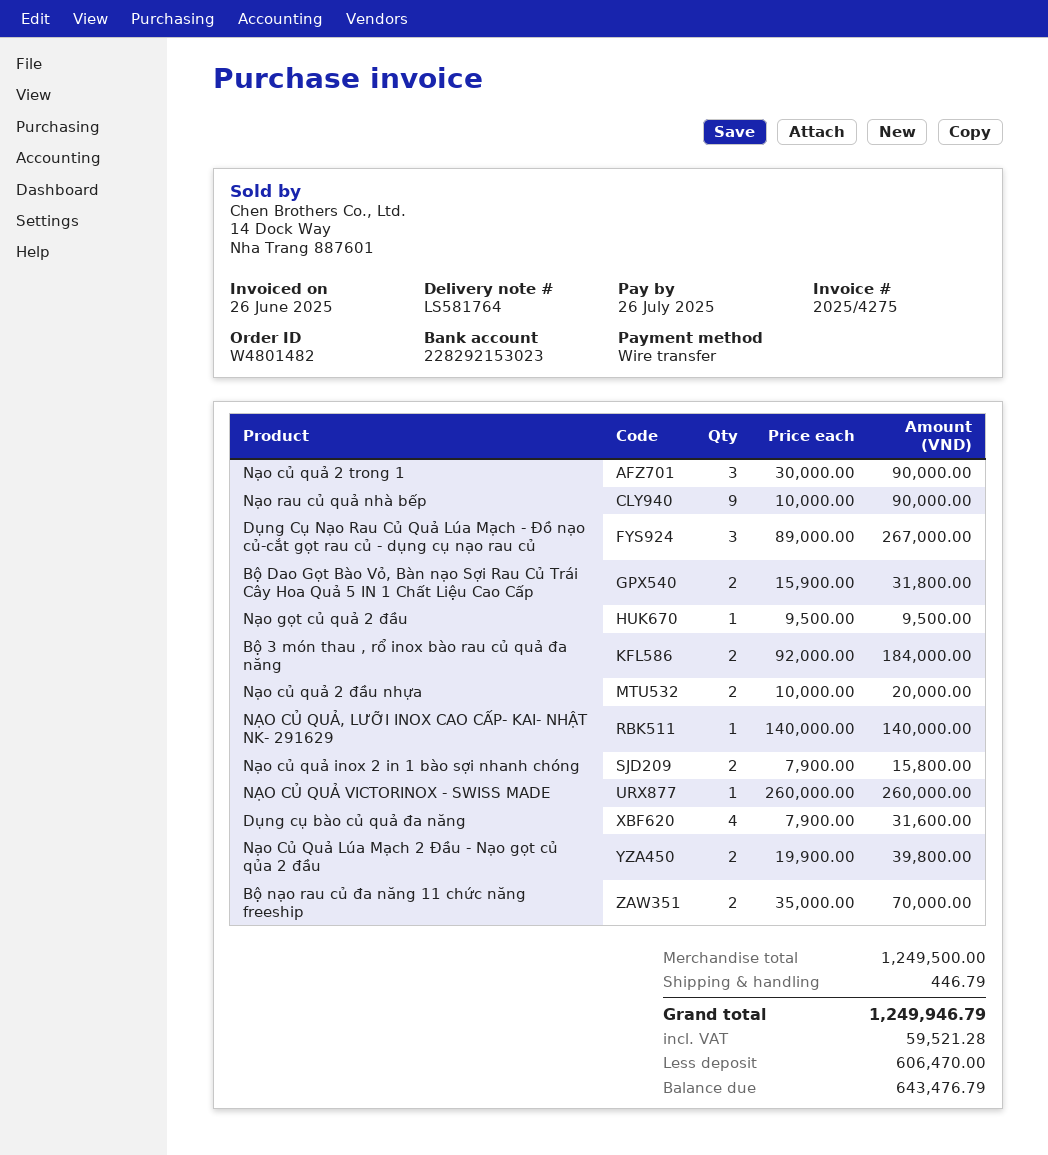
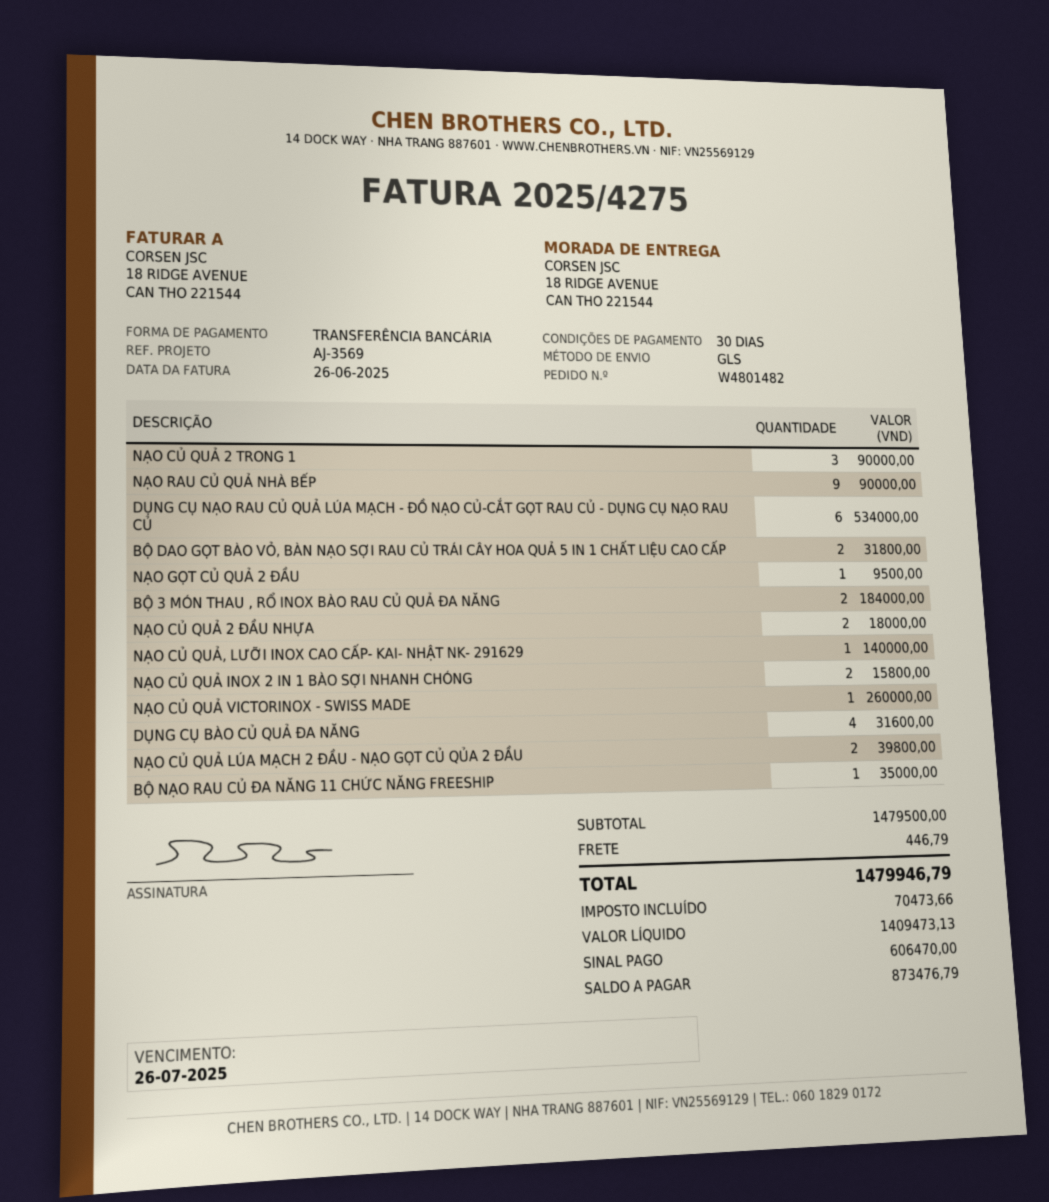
Dụng Cụ Nạo Rau Củ Quả Lúa Mạch - Đồ nạo củ-cắt gọt rau củ - dụng cụ nạo rau củ: 3 for 267000.00 -> 6 for 534000.00
Nạo củ quả 2 đầu nhựa: 2 for 20000.00 -> 2 for 18000.00
Bộ nạo rau củ đa năng 11 chức năng freeship: 2 for 70000.00 -> 1 for 35000.00
subtotal: 1249500.00 -> 1479500.00
tax: 59521.28 -> 70473.66
total: 1249946.79 -> 1479946.79
balance: 643476.79 -> 873476.79

